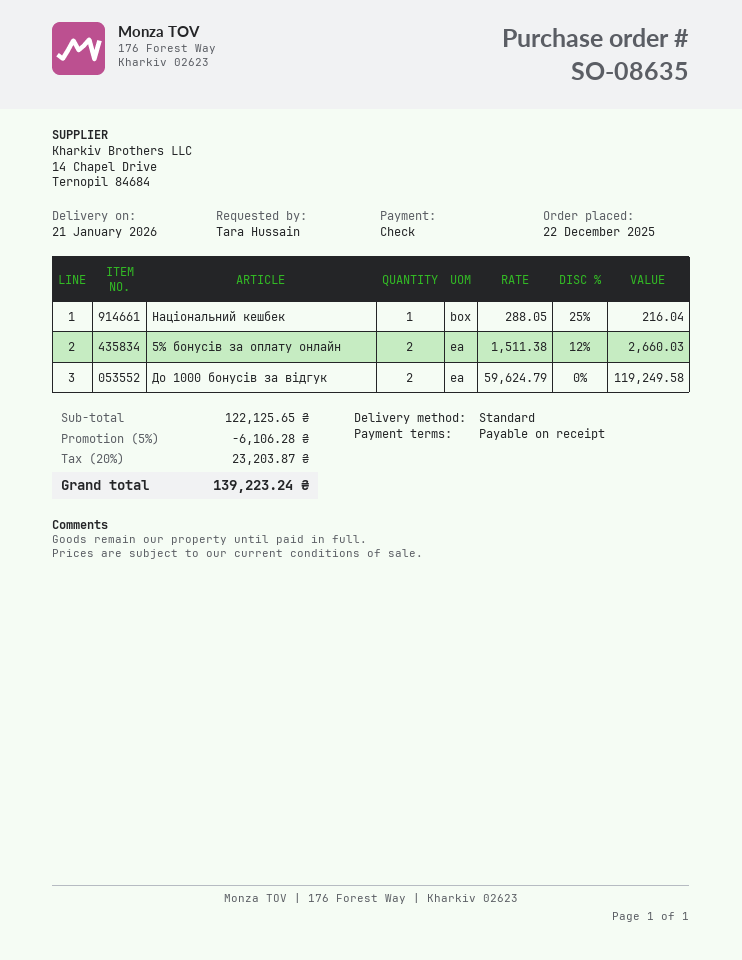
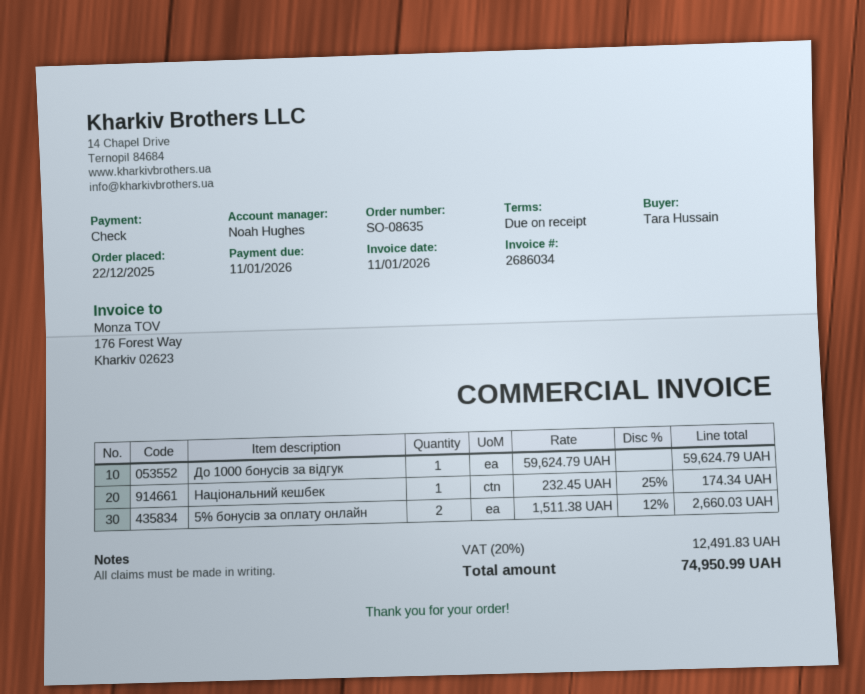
Національний кешбек: 1 x 288.05 - 25% = 216.04 -> 1 x 232.45 - 25% = 174.34
До 1000 бонусів за відгук: 2 x 59624.79 = 119249.58 -> 1 x 59624.79 = 59624.79
discount: 5% = 6106.28 -> none
tax: 20% = 23203.87 -> 20% = 12491.83
total: 139223.24 -> 74950.99

